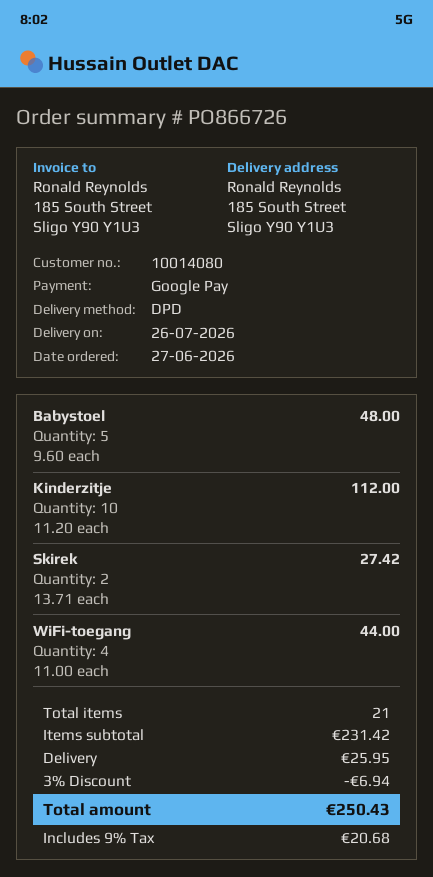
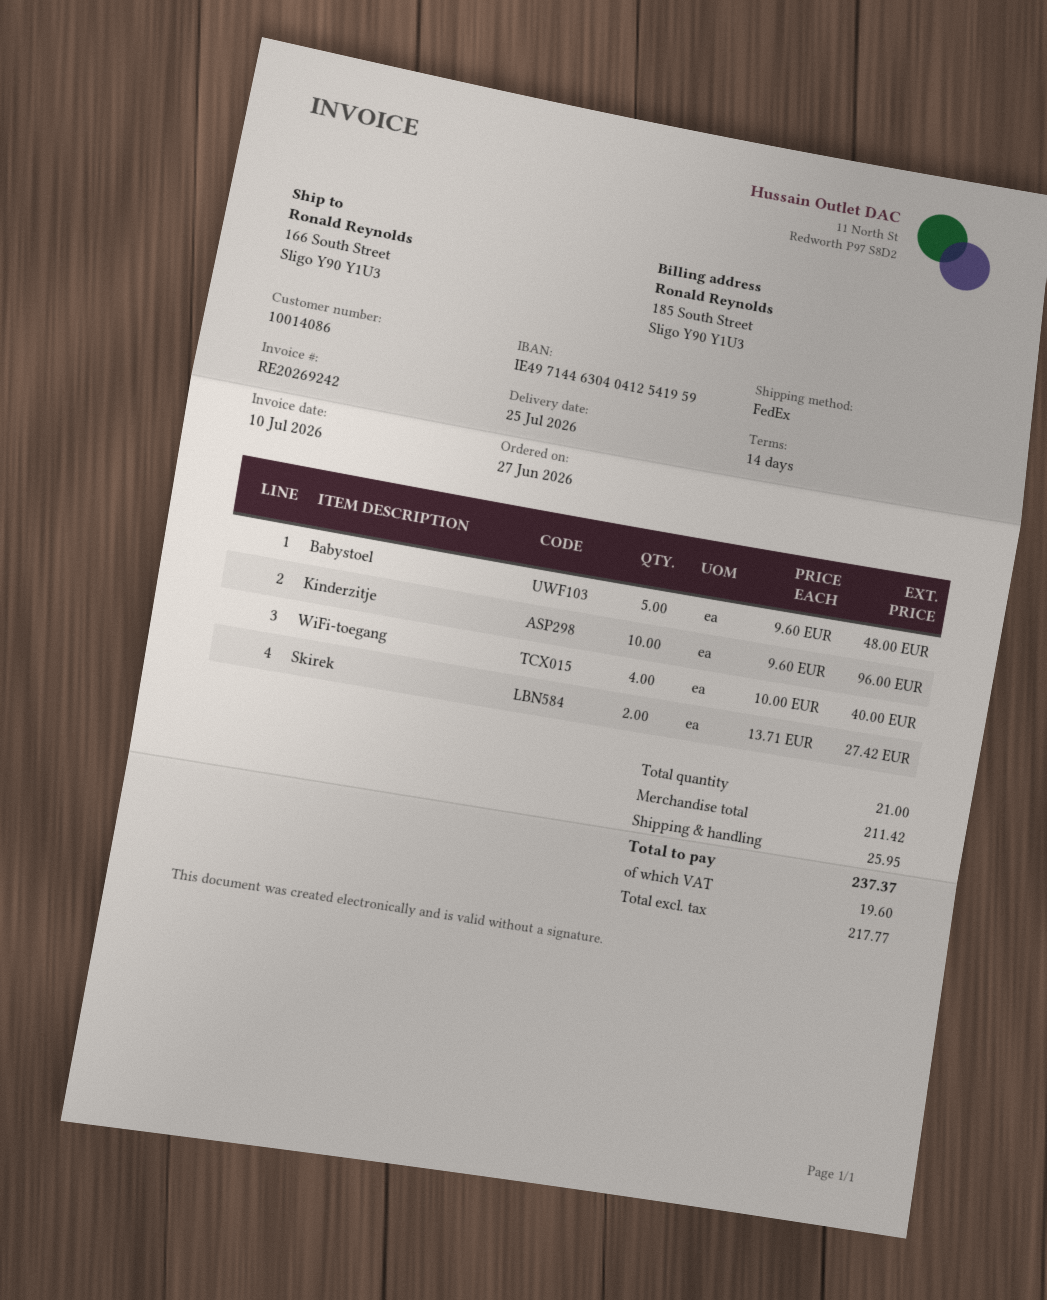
delivery date: 2026-07-26 -> 2026-07-25
customer number: 10014080 -> 10014086
shipping method: DPD -> FedEx
ship to: 185 South Street, Sligo Y90 Y1U3 -> 166 South Street, Sligo Y90 Y1U3
Kinderzitje: 10 x 11.20 = 112.00 -> 10 x 9.60 = 96.00
WiFi-toegang: 4 x 11.00 = 44.00 -> 4 x 10.00 = 40.00
subtotal: 231.42 -> 211.42
discount: 3% = 6.94 -> none
tax: 20.68 -> 19.60
total: 250.43 -> 237.37

